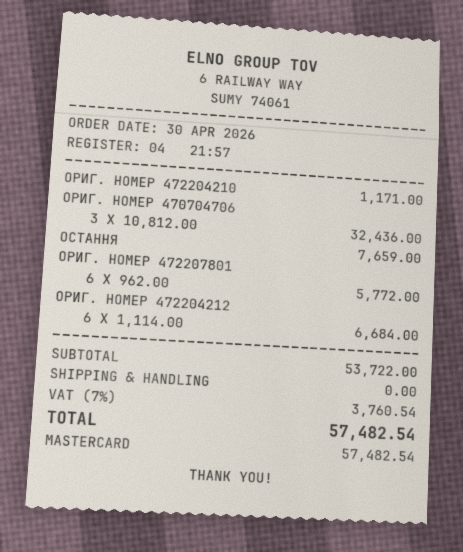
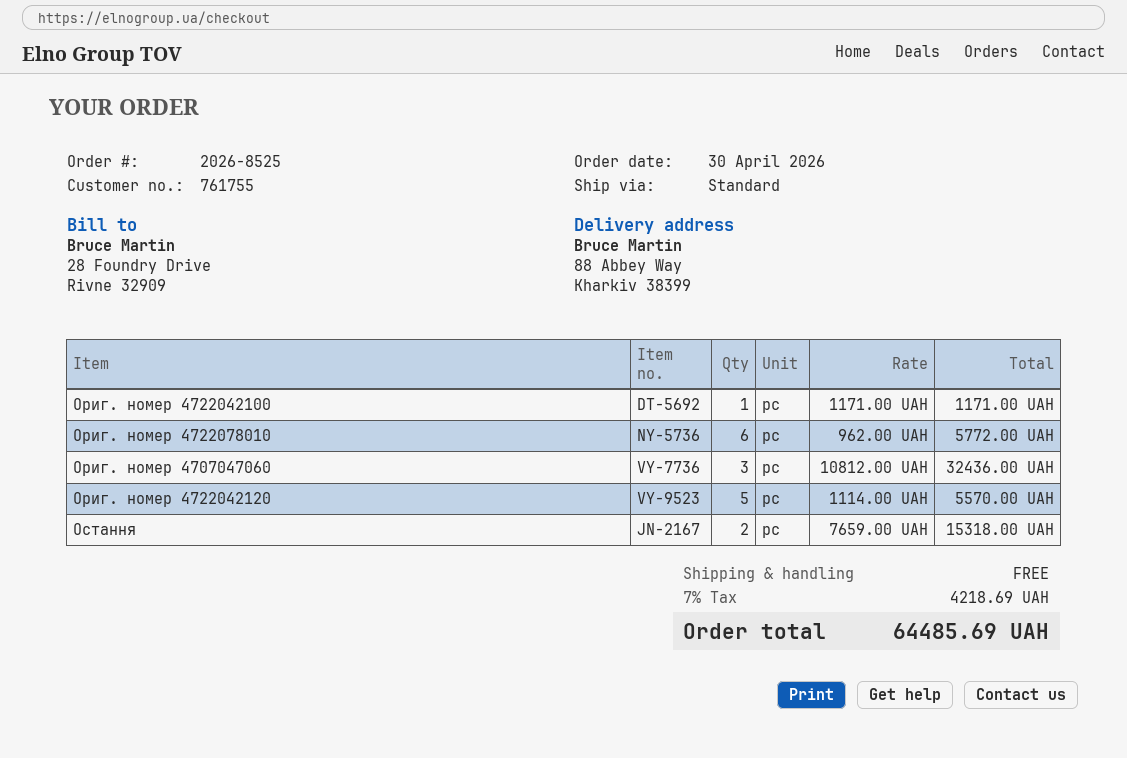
ОСТАННЯ: 1 x 7659.00 = 7659.00 -> 2 x 7659.00 = 15318.00
ОРИГ. НОМЕР 472204212: 6 x 1114.00 = 6684.00 -> 5 x 1114.00 = 5570.00
tax: 7% = 3760.54 -> 7% = 4218.69
total: 57482.54 -> 64485.69

